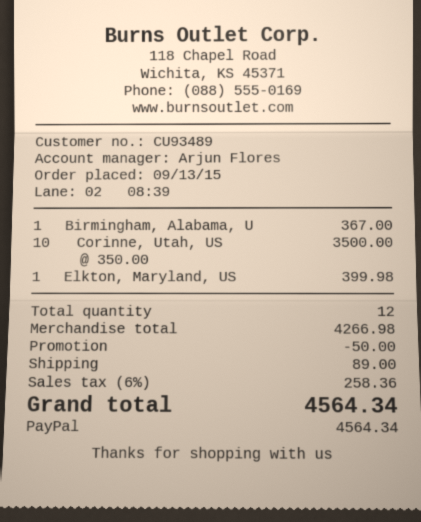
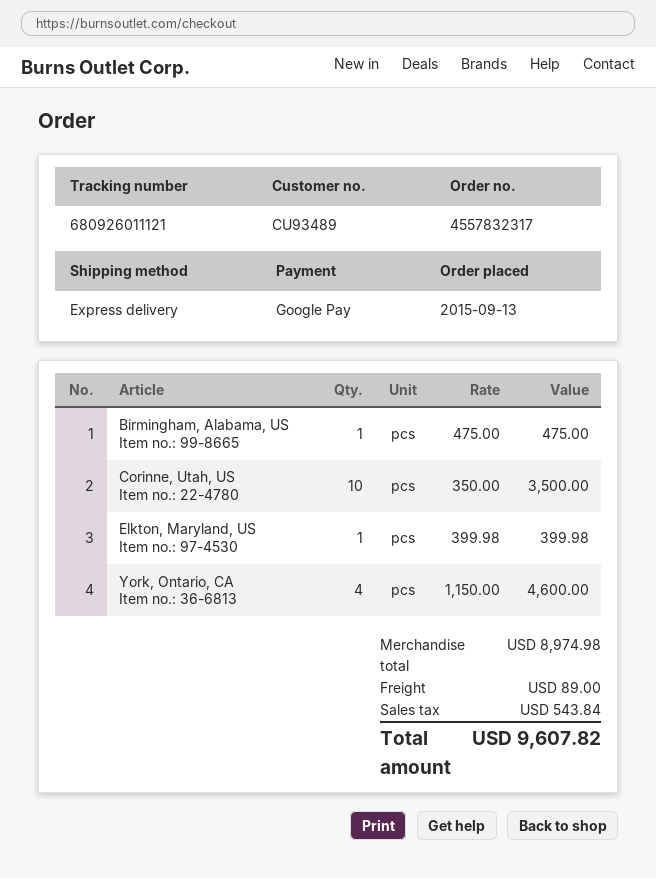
payment method: PayPal -> Google Pay
Birmingham, Alabama, U: 1 x 367.00 = 367.00 -> 1 x 475.00 = 475.00
York, Ontario, CA: none -> 4 x 1150.00 = 4600.00
subtotal: 4266.98 -> 8974.98
discount: 50.00 -> none
tax: 258.36 -> 543.84
total: 4564.34 -> 9607.82

